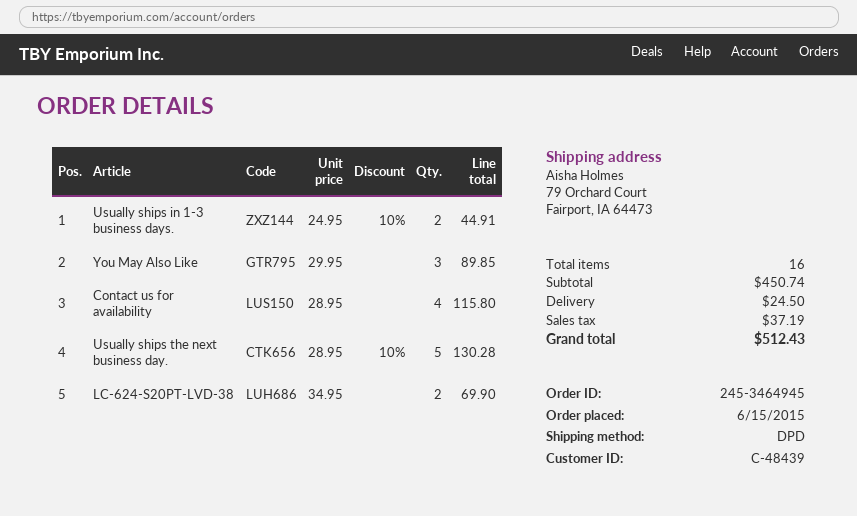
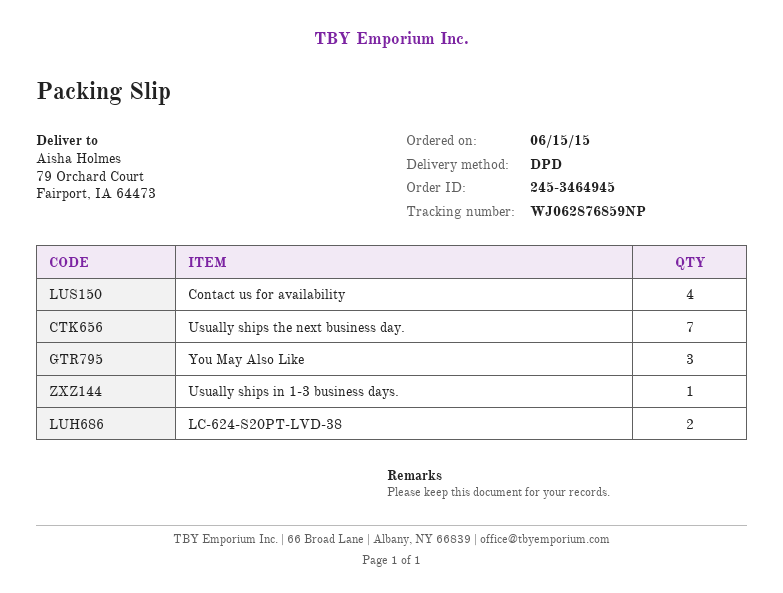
Usually ships in 1-3 business days.: 2 -> 1
Usually ships the next business day.: 5 -> 7

